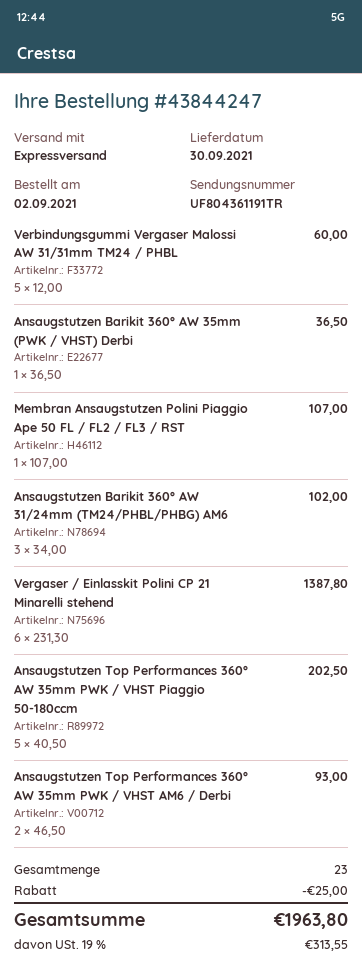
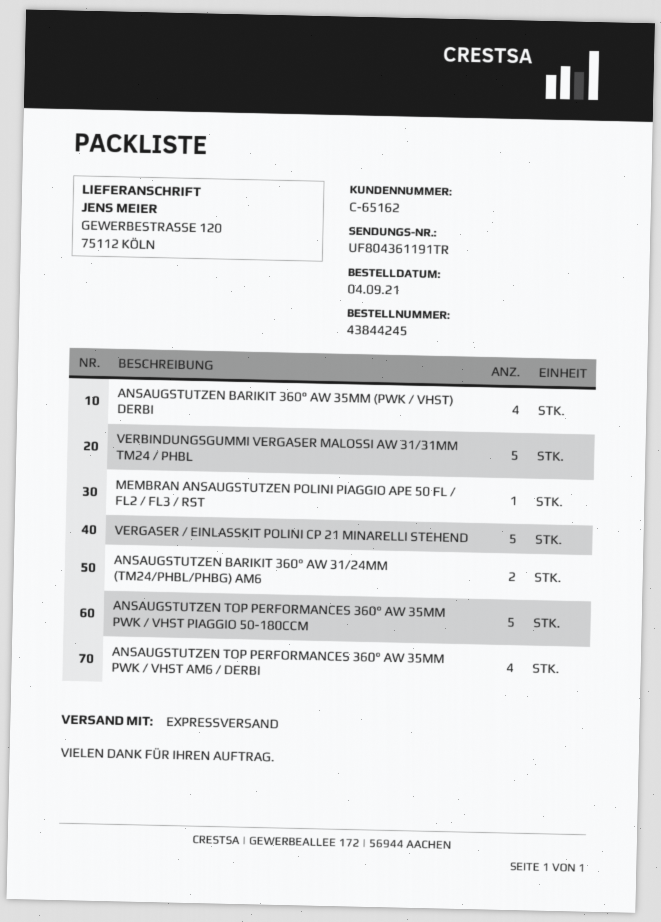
order number: 43844247 -> 43844245
order date: 2021-09-02 -> 2021-09-04
Ansaugstutzen Barikit 360° AW 35mm (PWK / VHST) Derbi: 1 -> 4
Ansaugstutzen Barikit 360° AW 31/24mm (TM24/PHBL/PHBG) AM6: 3 -> 2
Vergaser / Einlasskit Polini CP 21 Minarelli stehend: 6 -> 5
Ansaugstutzen Top Performances 360° AW 35mm PWK / VHST AM6 / Derbi: 2 -> 4

